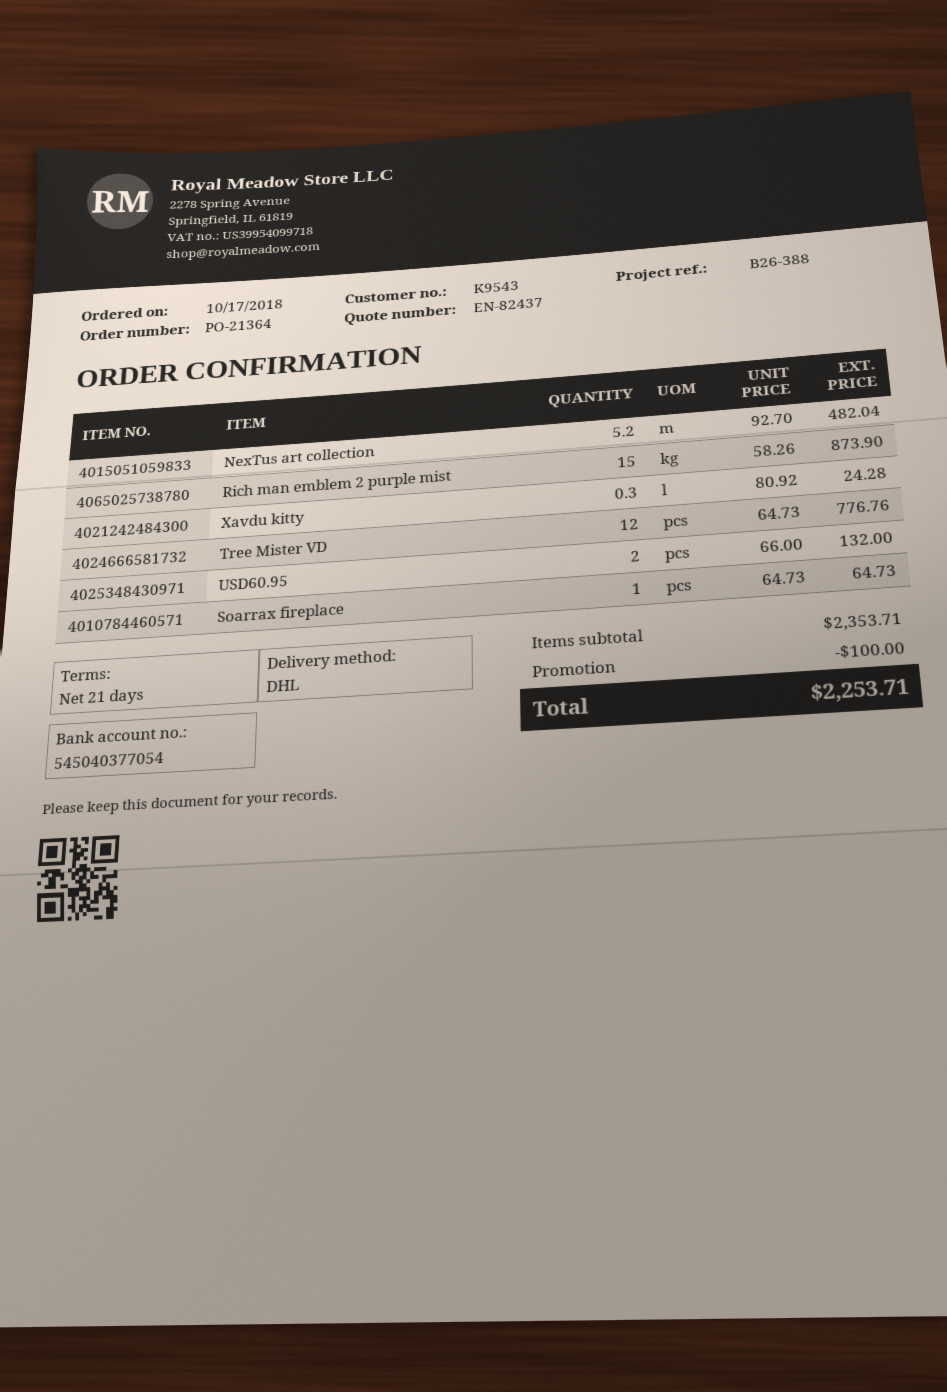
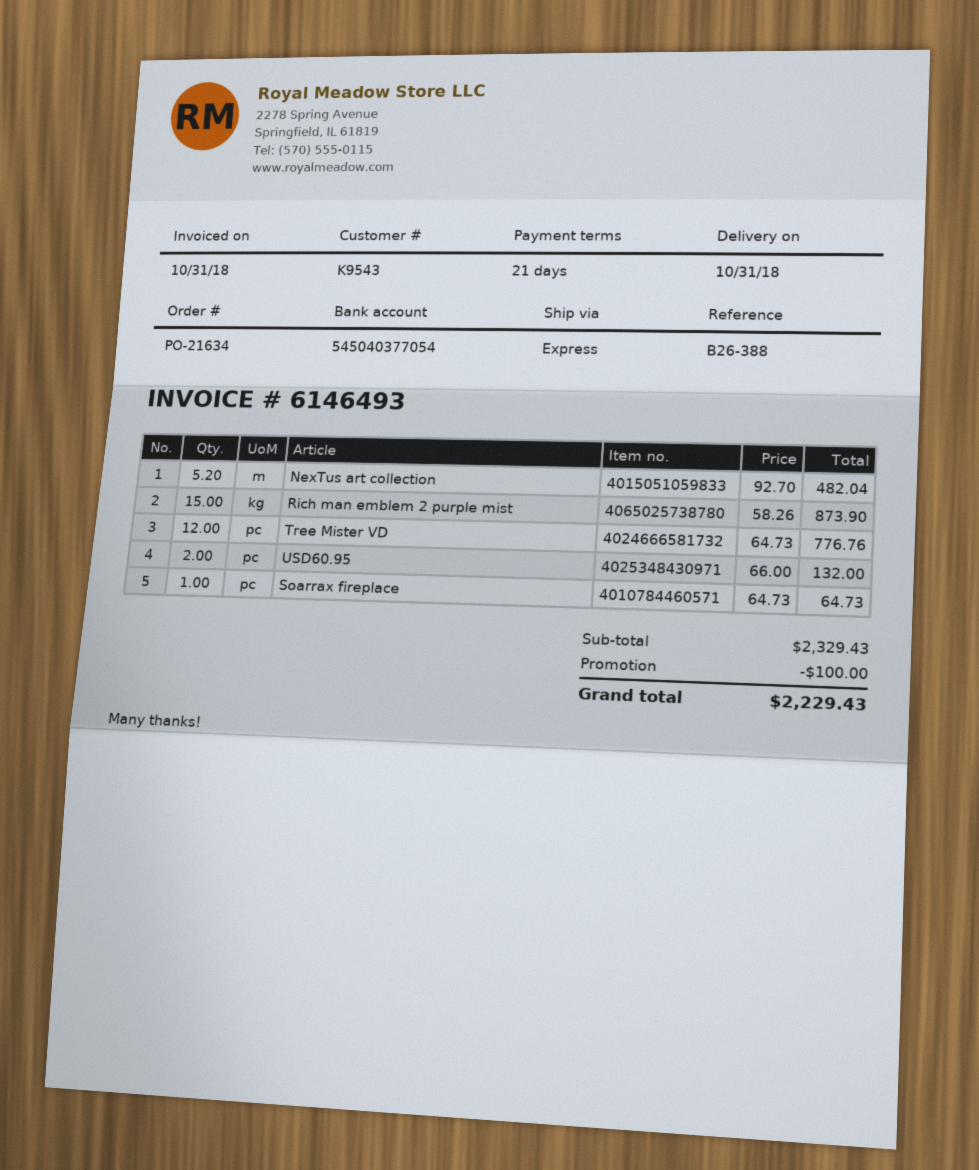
order number: PO-21364 -> PO-21634
shipping method: DHL -> express
Xavdu kitty: 0.3 x 80.92 = 24.28 -> none
subtotal: 2353.71 -> 2329.43
total: 2253.71 -> 2229.43

